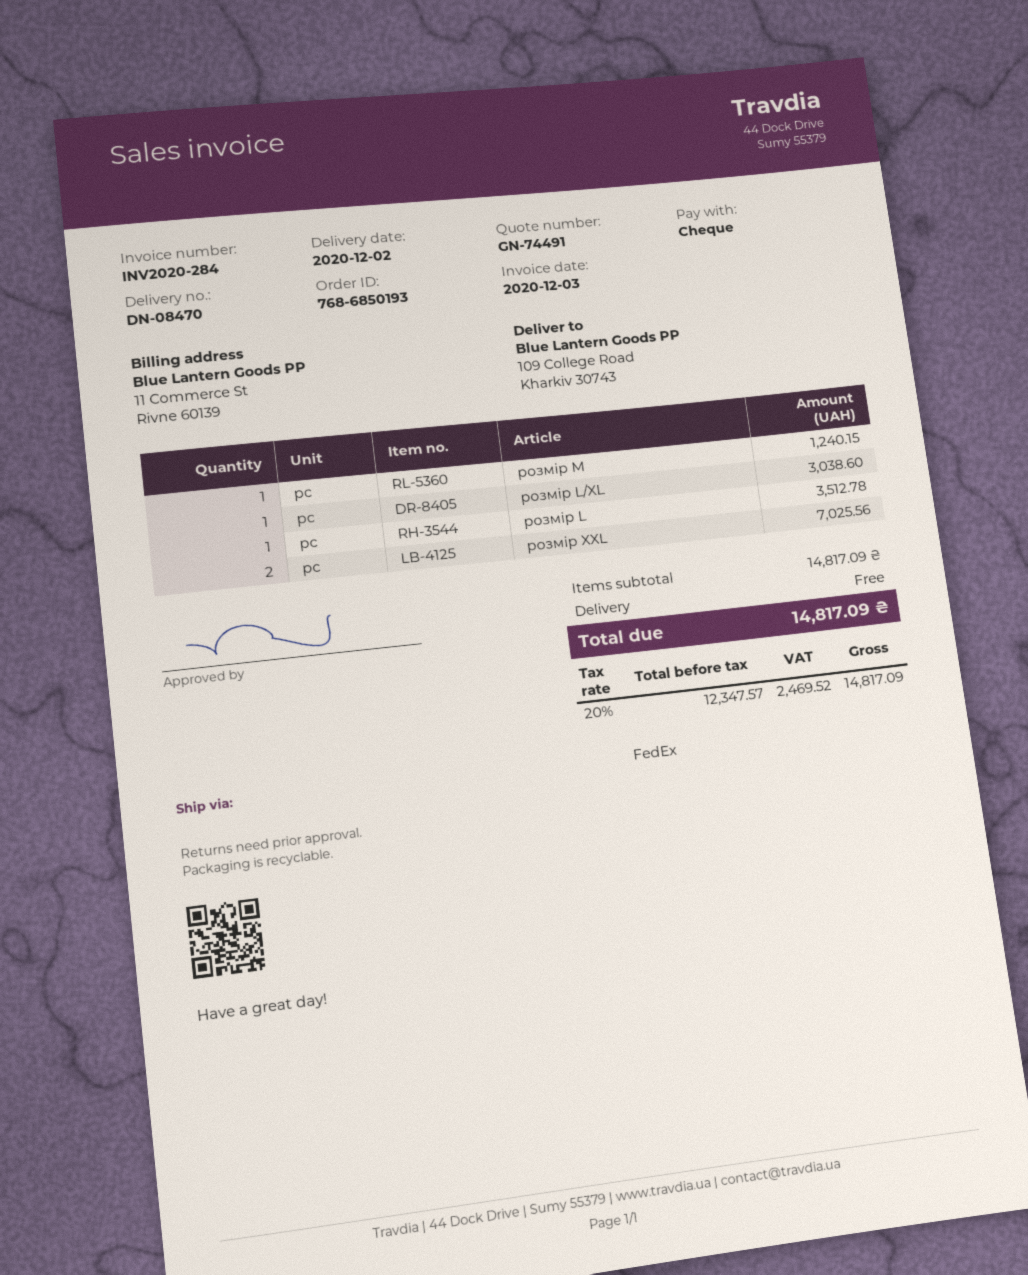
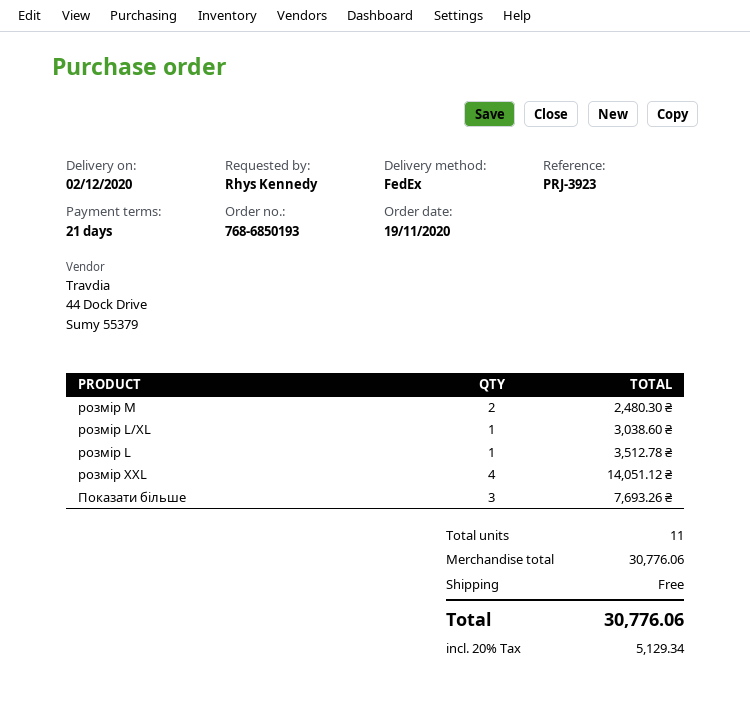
розмір M: 1 for 1240.15 -> 2 for 2480.30
розмір XXL: 2 for 7025.56 -> 4 for 14051.12
Показати більше: none -> 3 for 7693.26
subtotal: 14817.09 -> 30776.06
tax: 20% = 2469.52 -> 20% = 5129.34
total: 14817.09 -> 30776.06

